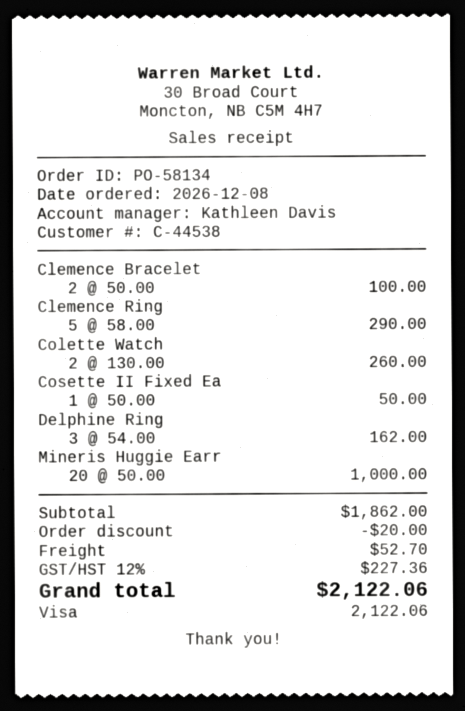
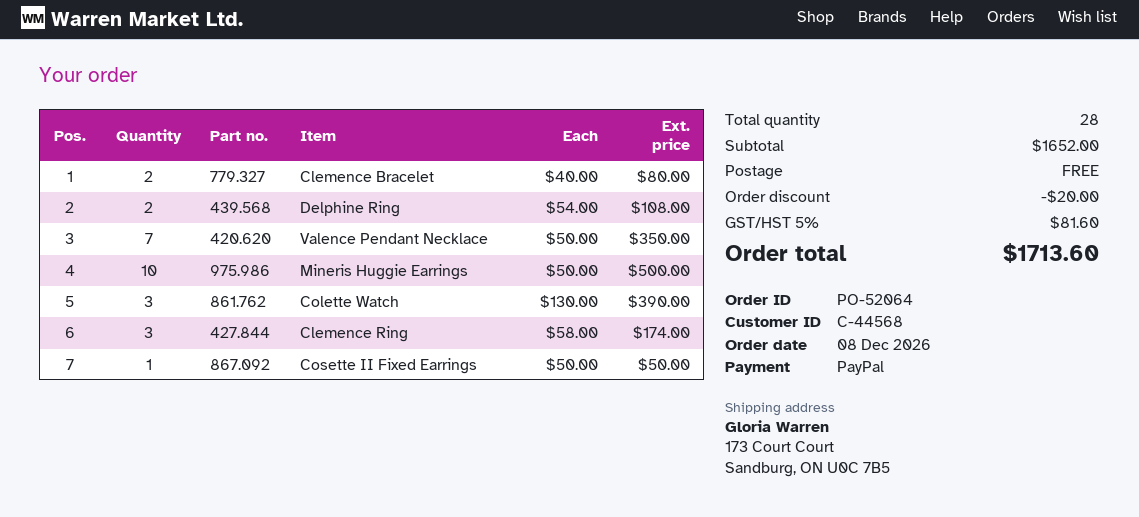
order number: PO-58134 -> PO-52064
customer number: C-44538 -> C-44568
payment method: Visa -> PayPal
Clemence Bracelet: 2 x 50.00 = 100.00 -> 2 x 40.00 = 80.00
Clemence Ring: 5 x 58.00 = 290.00 -> 3 x 58.00 = 174.00
Colette Watch: 2 x 130.00 = 260.00 -> 3 x 130.00 = 390.00
Delphine Ring: 3 x 54.00 = 162.00 -> 2 x 54.00 = 108.00
Mineris Huggie Earr: 20 x 50.00 = 1000.00 -> 10 x 50.00 = 500.00
Valence Pendant Necklace: none -> 7 x 50.00 = 350.00
subtotal: 1862.00 -> 1652.00
shipping: 52.70 -> 0.00
tax: 12% = 227.36 -> 5% = 81.60
total: 2122.06 -> 1713.60

